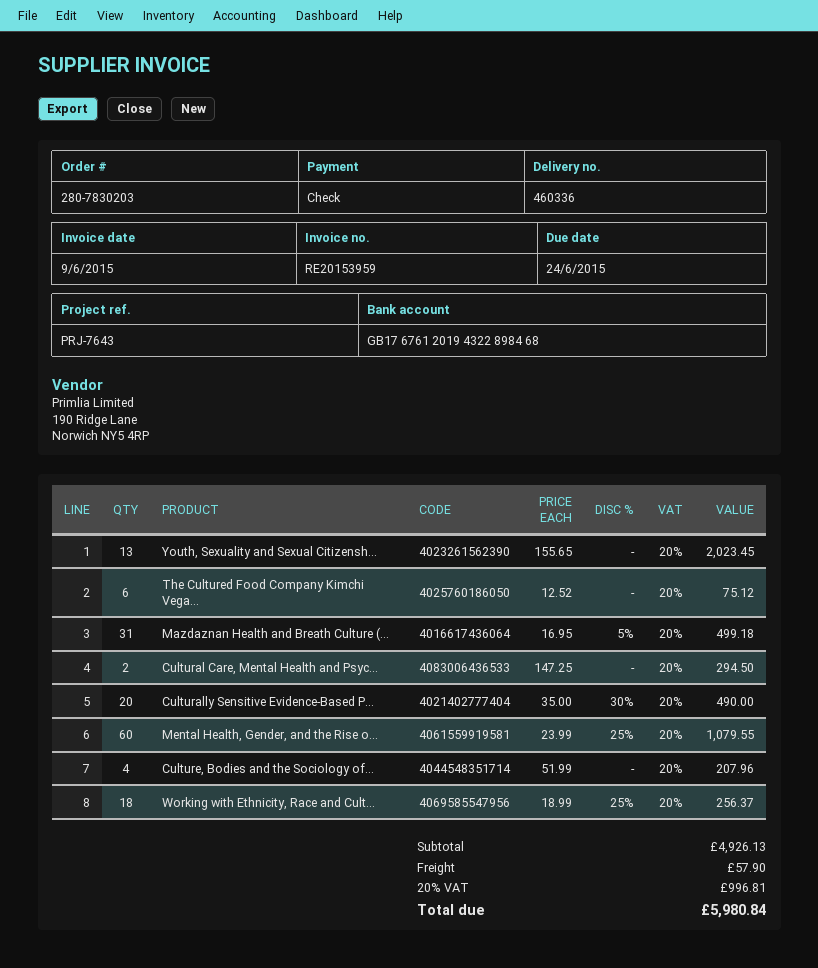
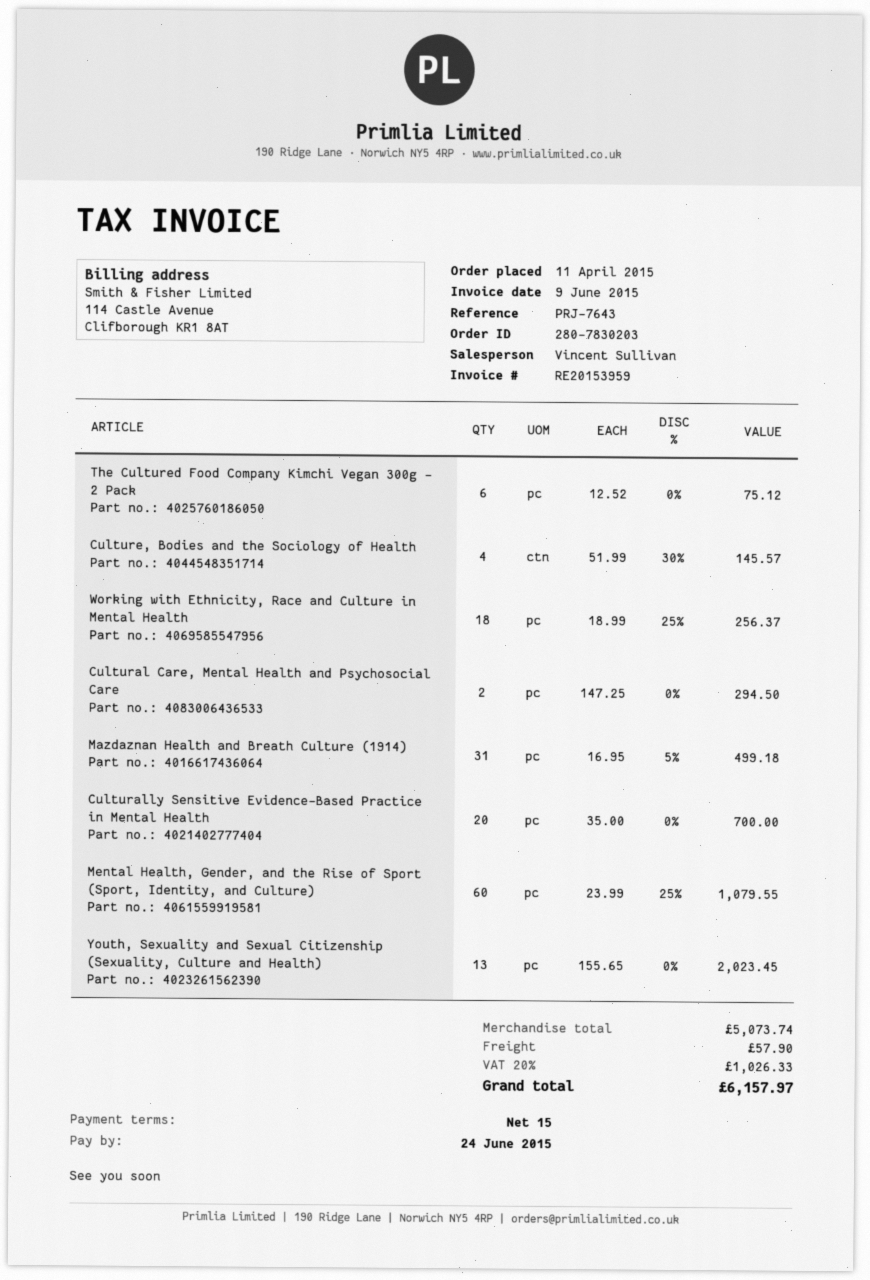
Culturally Sensitive Evidence-Based P...: 20 x 35.00 - 30% = 490.00 -> 20 x 35.00 = 700.00
Culture, Bodies and the Sociology of...: 4 x 51.99 = 207.96 -> 4 x 51.99 - 30% = 145.57
subtotal: 4926.13 -> 5073.74
tax: 20% = 996.81 -> 20% = 1026.33
total: 5980.84 -> 6157.97

